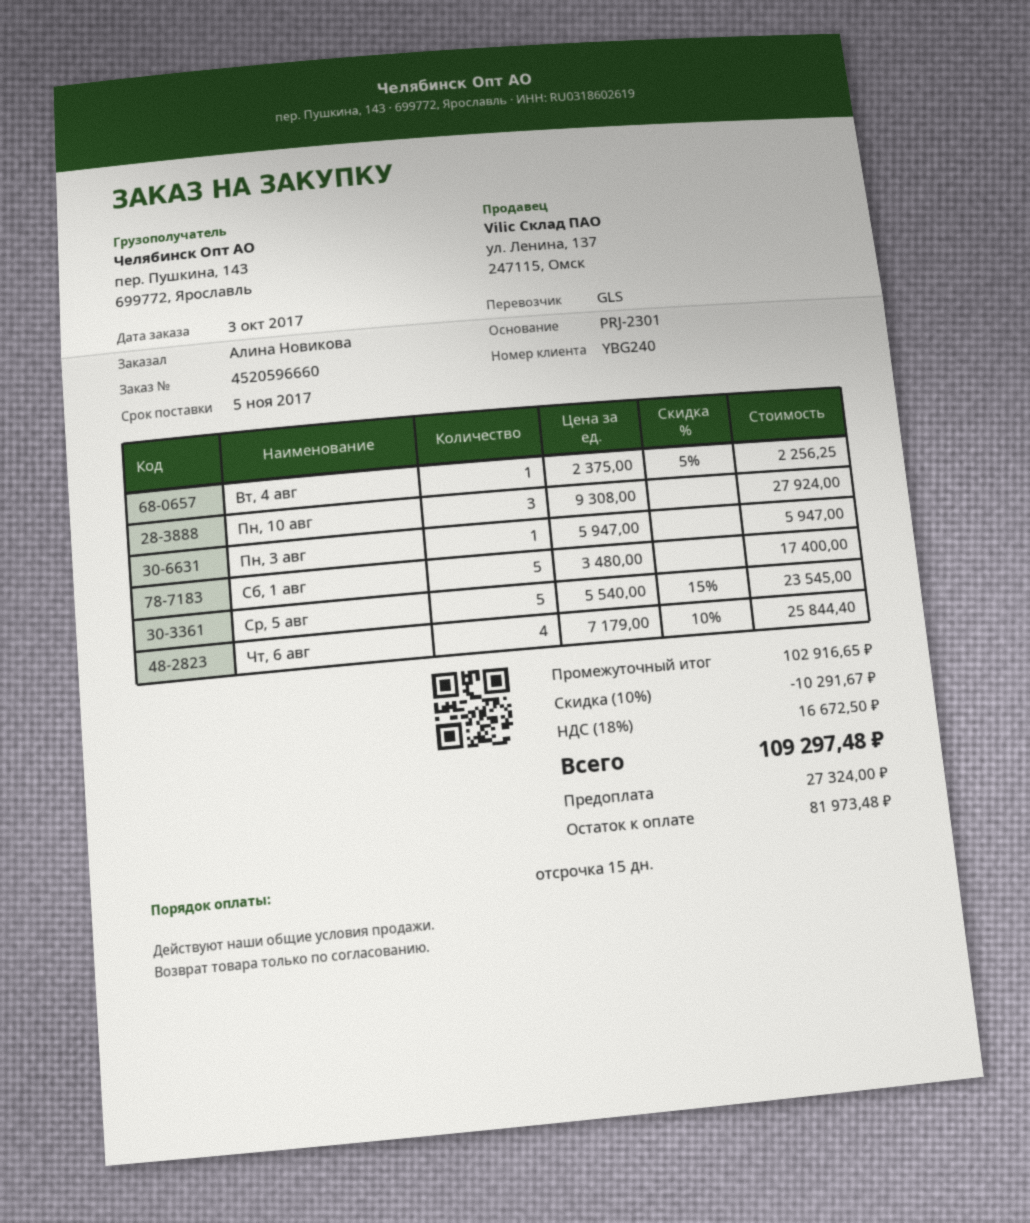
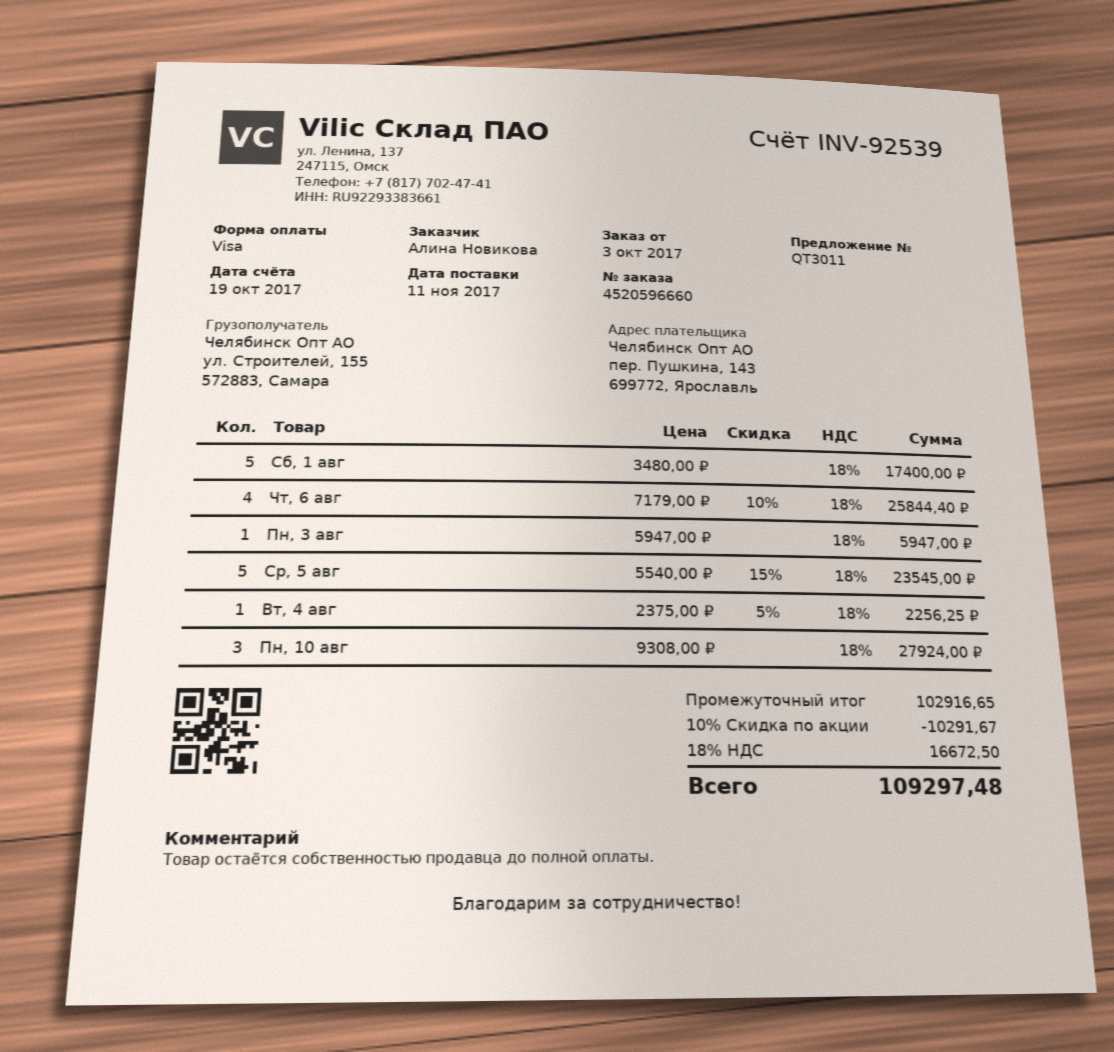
delivery date: 2017-11-05 -> 2017-11-11
ship to: пер. Пушкина, 143, 699772, Ярославль -> ул. Строителей, 155, 572883, Самара

